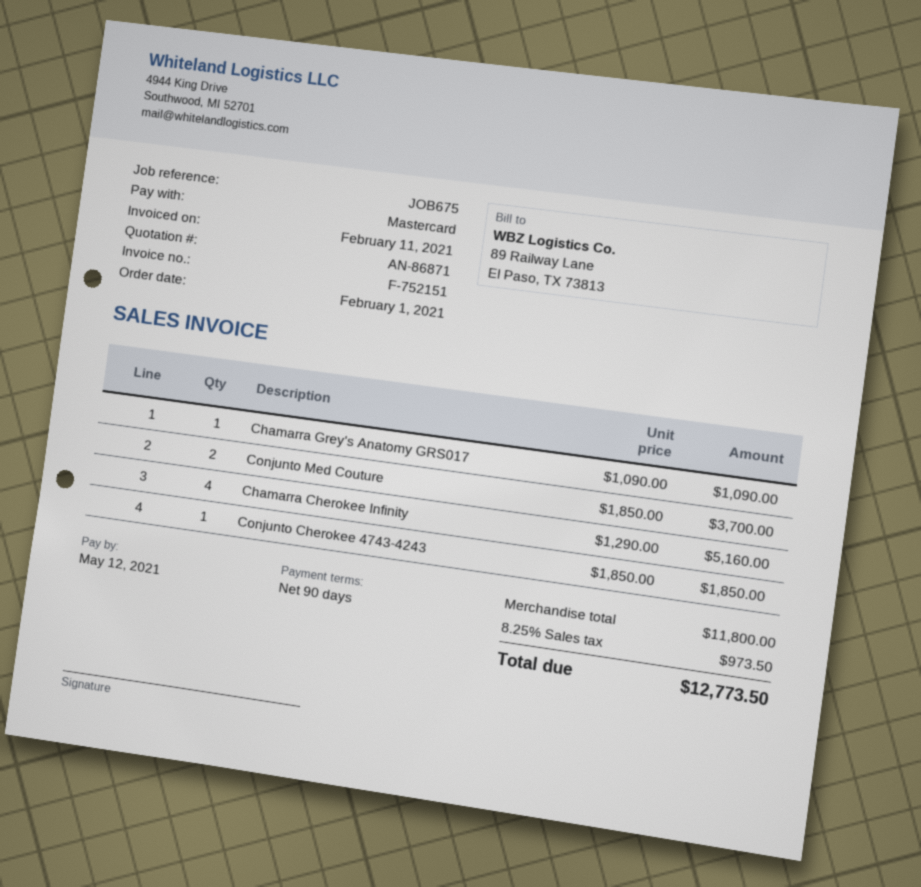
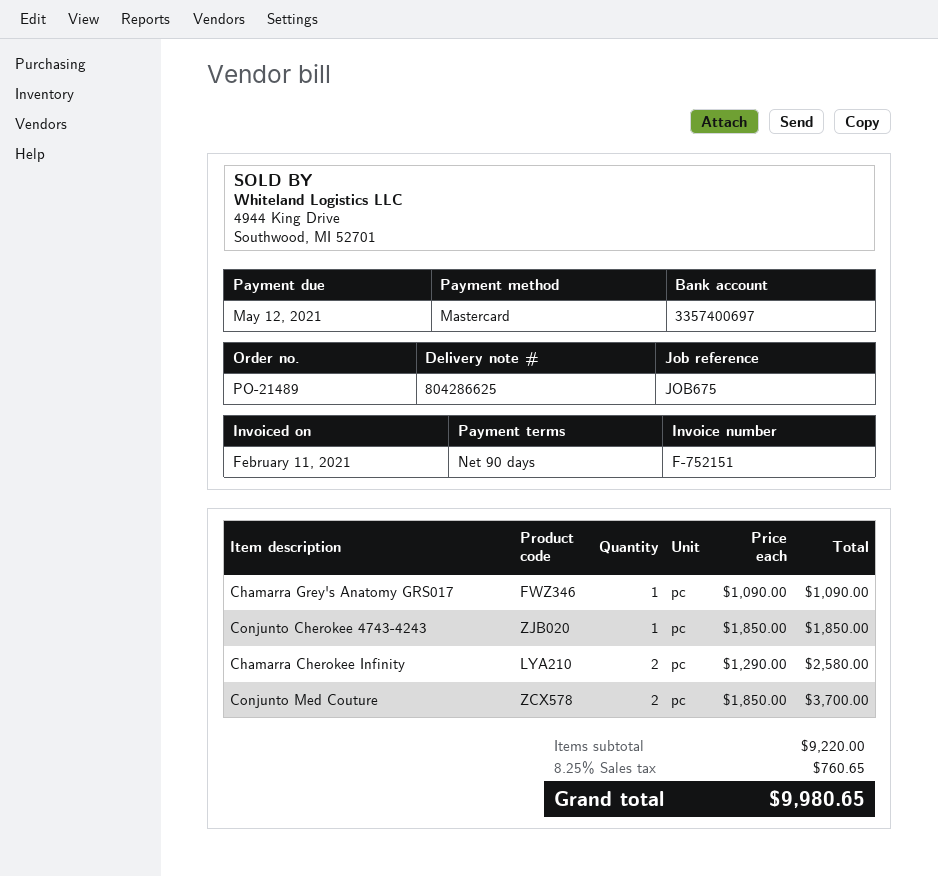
Chamarra Cherokee Infinity: 4 x 1290.00 = 5160.00 -> 2 x 1290.00 = 2580.00
subtotal: 11800.00 -> 9220.00
tax: 8.25% = 973.50 -> 8.25% = 760.65
total: 12773.50 -> 9980.65

